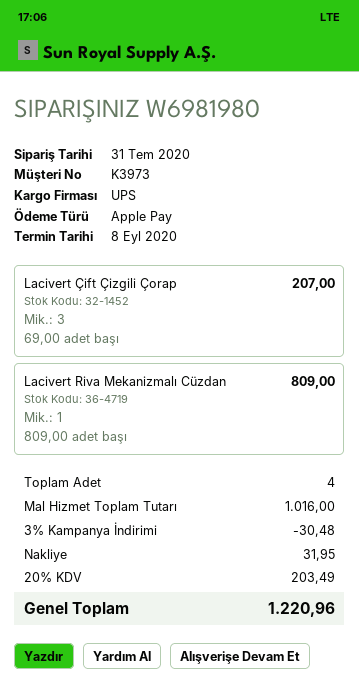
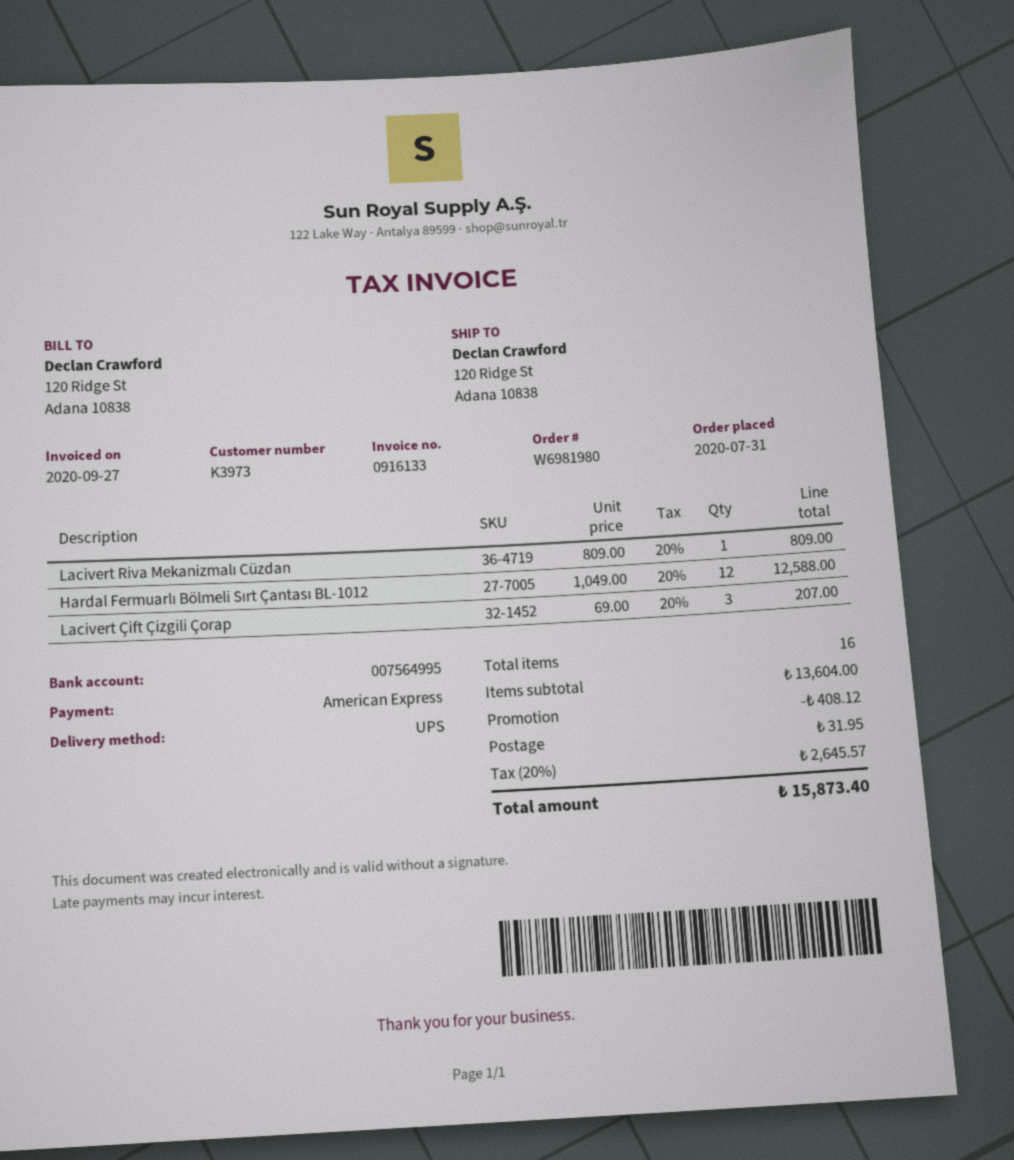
payment method: Apple Pay -> American Express
Hardal Fermuarlı Bölmeli Sırt Çantası BL-1012: none -> 12 x 1049.00 = 12588.00
total quantity: 4 -> 16
subtotal: 1016.00 -> 13604.00
discount: 30.48 -> 408.12
tax: 20% = 203.49 -> 20% = 2645.57
total: 1220.96 -> 15873.40

